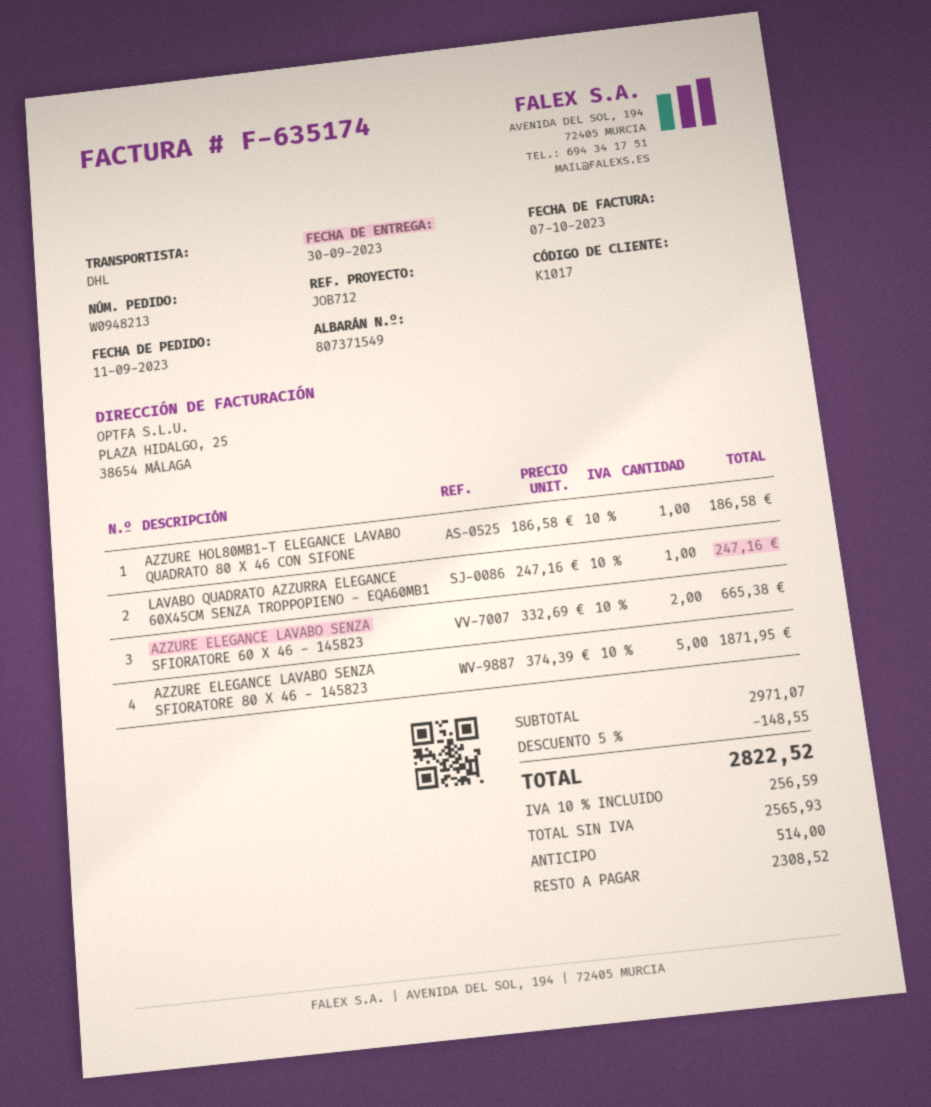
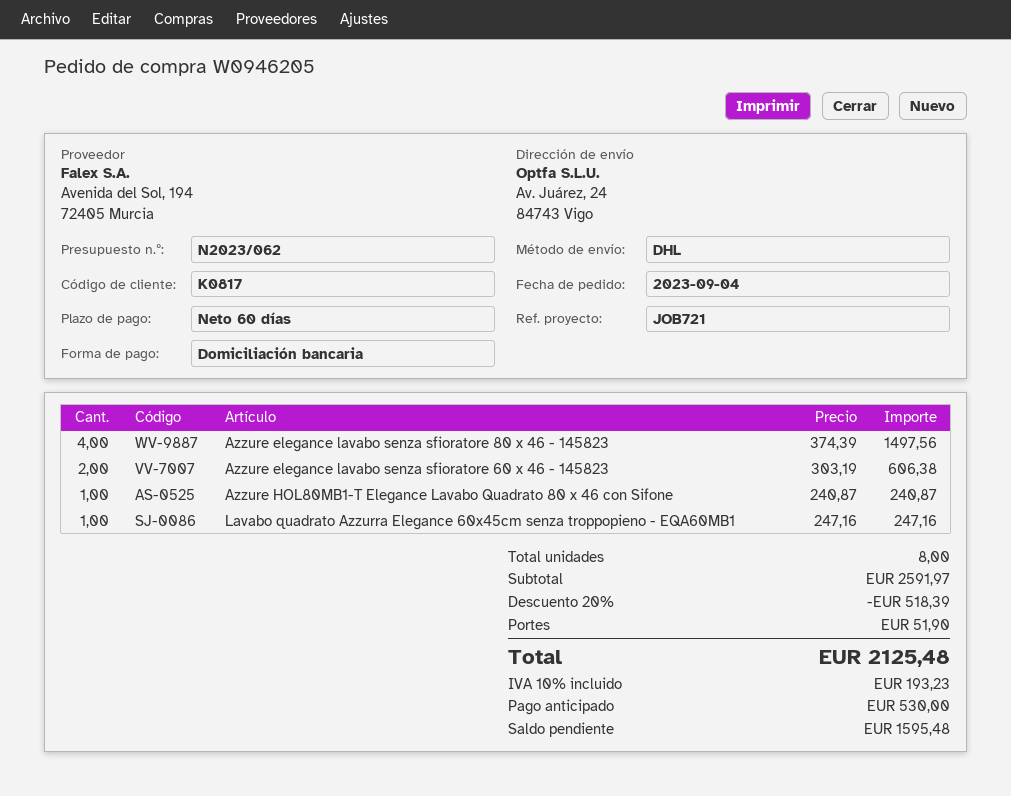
order number: W0948213 -> W0946205
order date: 2023-09-11 -> 2023-09-04
customer number: K1017 -> K0817
reference: JOB712 -> JOB721
AZZURE HOL80MB1-T ELEGANCE LAVABO QUADRATO 80 X 46 CON SIFONE: 1 x 186.58 = 186.58 -> 1 x 240.87 = 240.87
AZZURE ELEGANCE LAVABO SENZA SFIORATORE 60 X 46 - 145823: 2 x 332.69 = 665.38 -> 2 x 303.19 = 606.38
AZZURE ELEGANCE LAVABO SENZA SFIORATORE 80 X 46 - 145823: 5 x 374.39 = 1871.95 -> 4 x 374.39 = 1497.56
subtotal: 2971.07 -> 2591.97
discount: 5% = 148.55 -> 20% = 518.39
shipping: none -> 51.90
tax: 10% = 256.59 -> 10% = 193.23
total: 2822.52 -> 2125.48
deposit: 514.00 -> 530.00
balance: 2308.52 -> 1595.48

